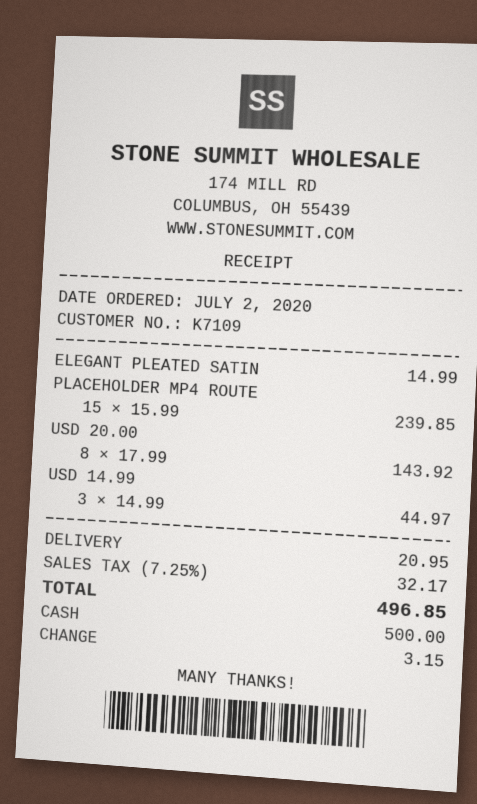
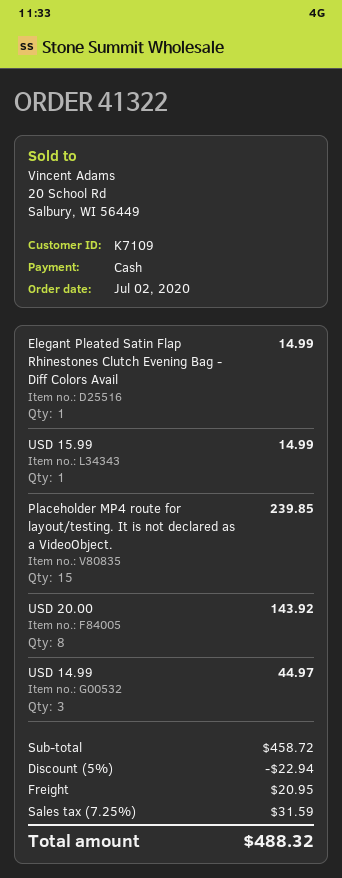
USD 15.99: none -> 1 for 14.99
discount: none -> 5% = 22.94
tax: 7.25% = 32.17 -> 7.25% = 31.59
total: 496.85 -> 488.32

